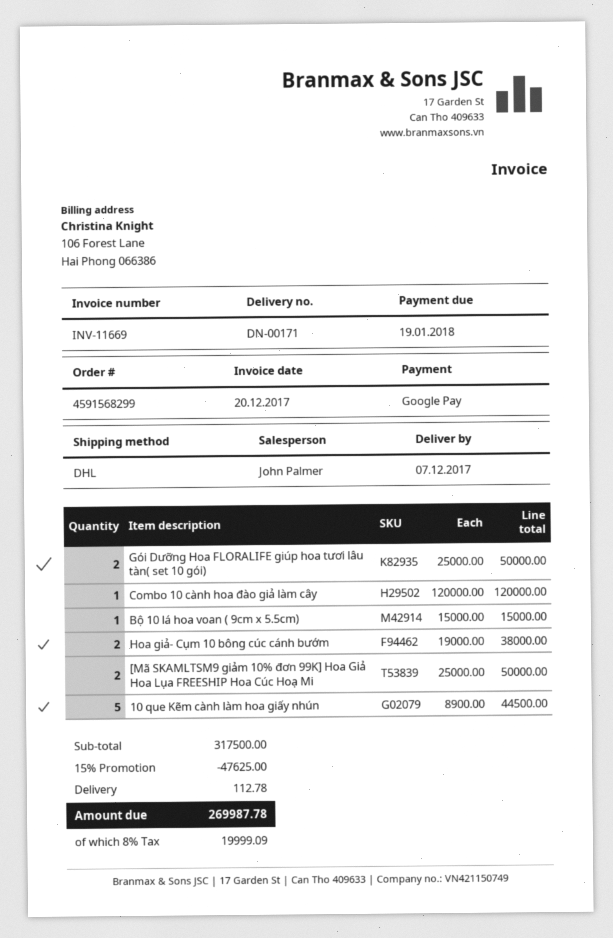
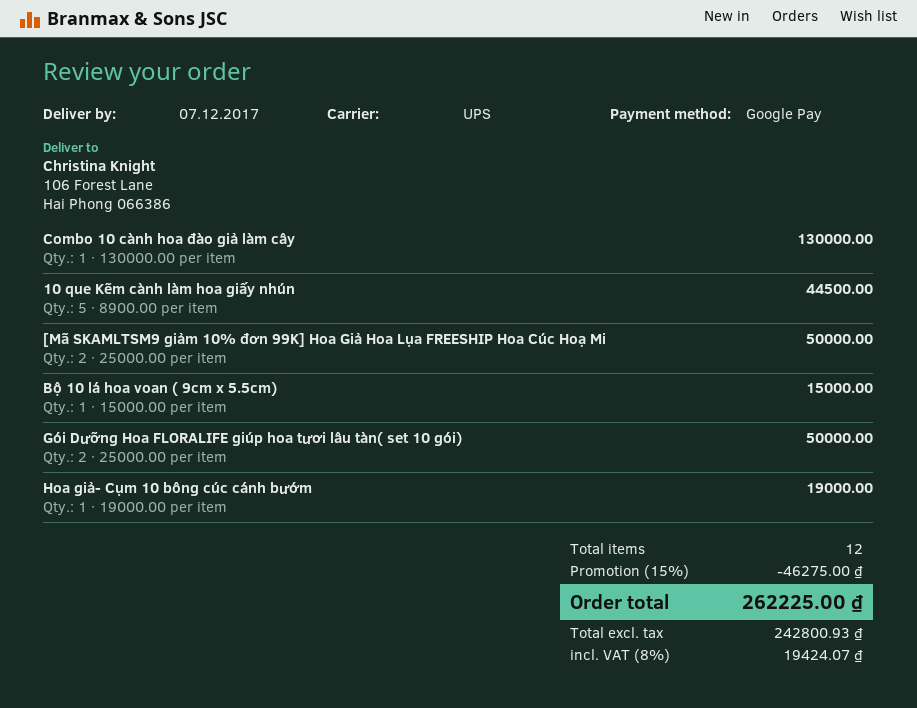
shipping method: DHL -> UPS
Combo 10 cành hoa đào giả làm cây: 1 x 120000.00 = 120000.00 -> 1 x 130000.00 = 130000.00
Hoa giả- Cụm 10 bông cúc cánh bướm: 2 x 19000.00 = 38000.00 -> 1 x 19000.00 = 19000.00
discount: 15% = 47625.00 -> 15% = 46275.00
shipping: 112.78 -> none
tax: 8% = 19999.09 -> 8% = 19424.07
total: 269987.78 -> 262225.00

